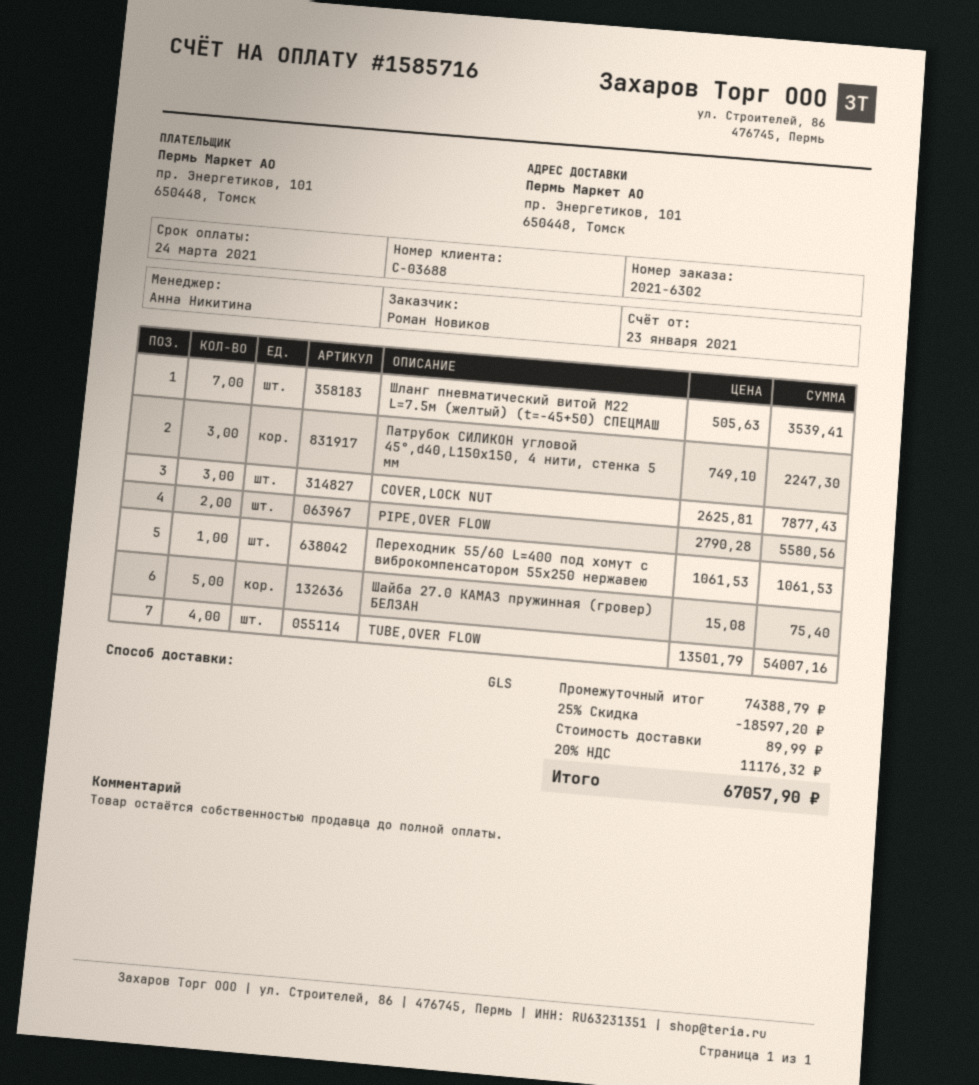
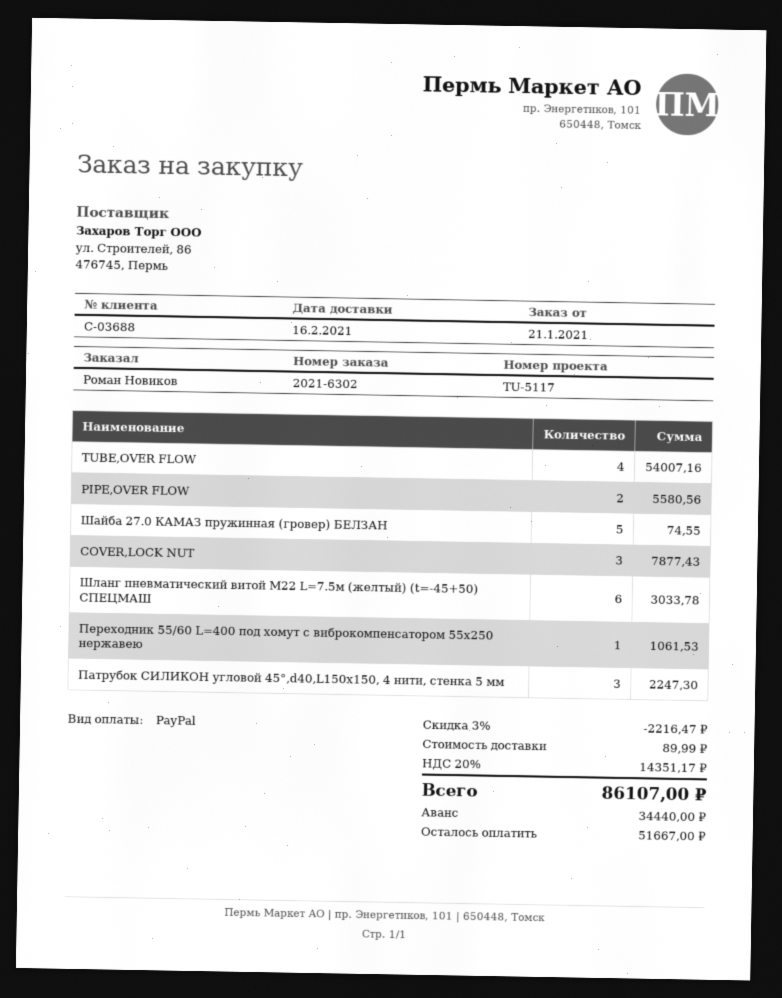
Шланг пневматический витой М22 L=7.5м (желтый) (t=-45+50) СПЕЦМАШ: 7 for 3539.41 -> 6 for 3033.78
Шайба 27.0 КАМАЗ пружинная (гровер) БЕЛЗАН: 5 for 75.40 -> 5 for 74.55
discount: 25% = 18597.20 -> 3% = 2216.47
tax: 20% = 11176.32 -> 20% = 14351.17
total: 67057.90 -> 86107.00

